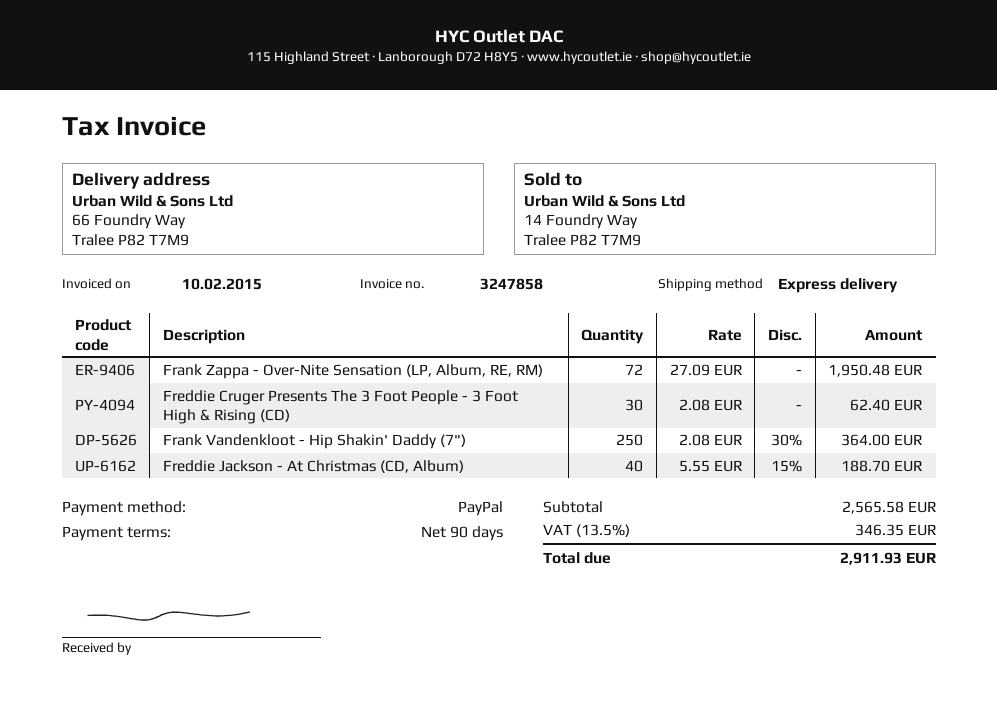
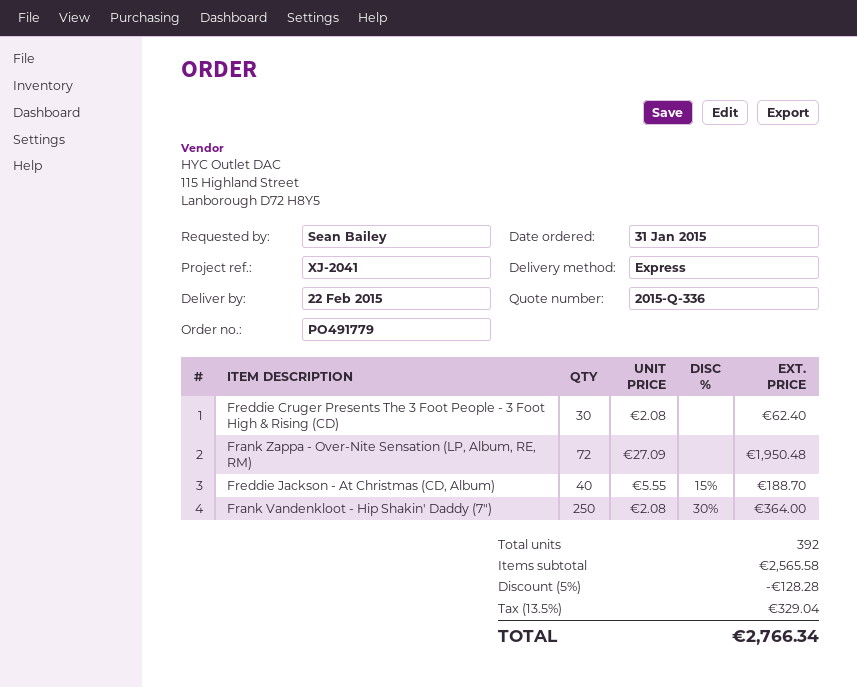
discount: none -> 5% = 128.28
tax: 13.5% = 346.35 -> 13.5% = 329.04
total: 2911.93 -> 2766.34

